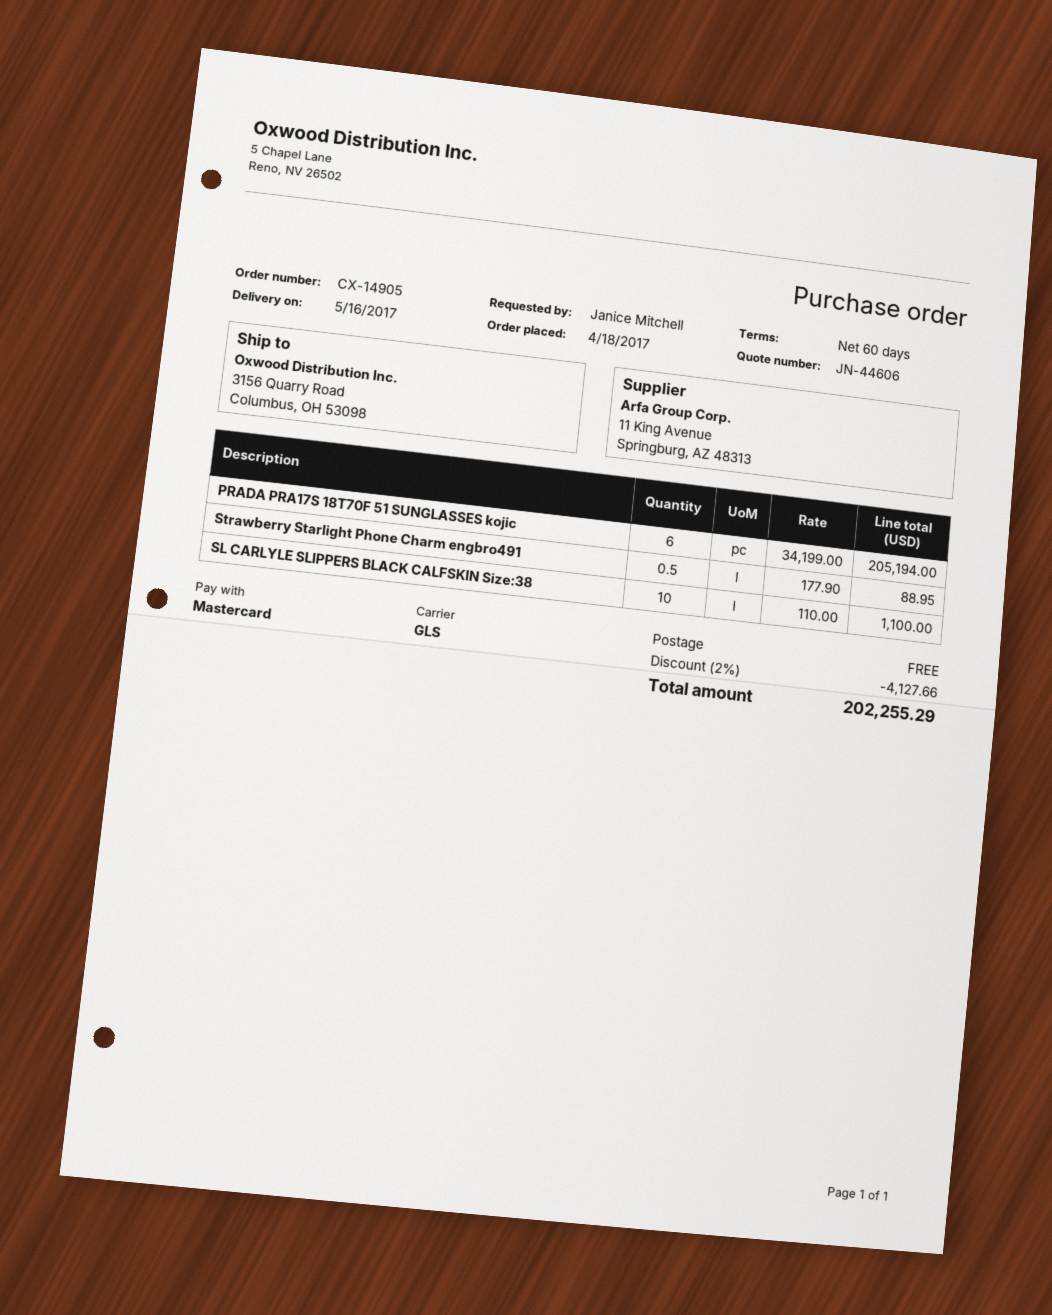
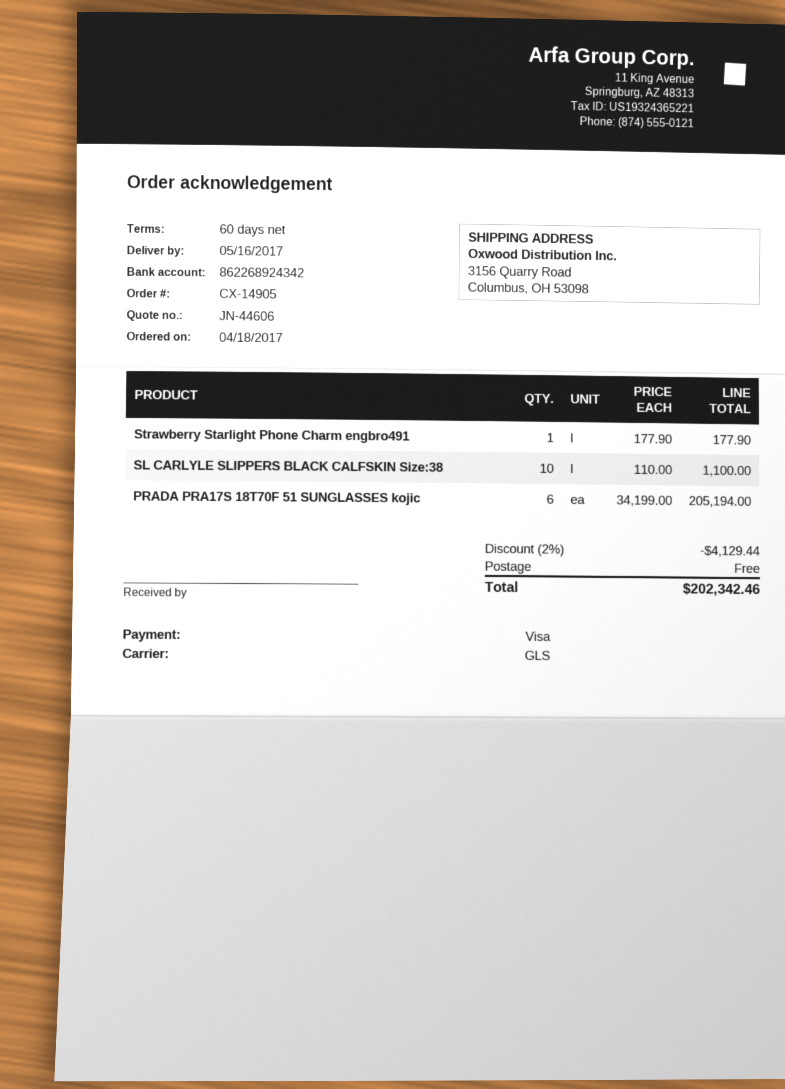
payment method: Mastercard -> Visa
Strawberry Starlight Phone Charm engbro491: 0.5 x 177.90 = 88.95 -> 1 x 177.90 = 177.90
discount: 2% = 4127.66 -> 2% = 4129.44
total: 202255.29 -> 202342.46

